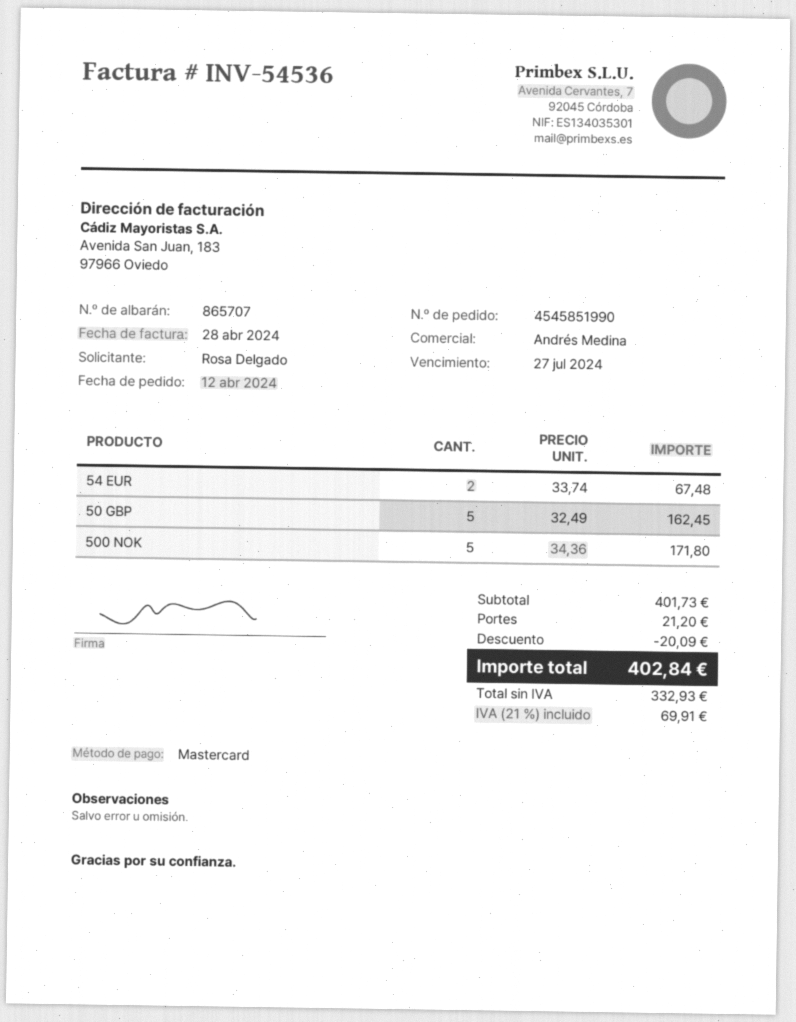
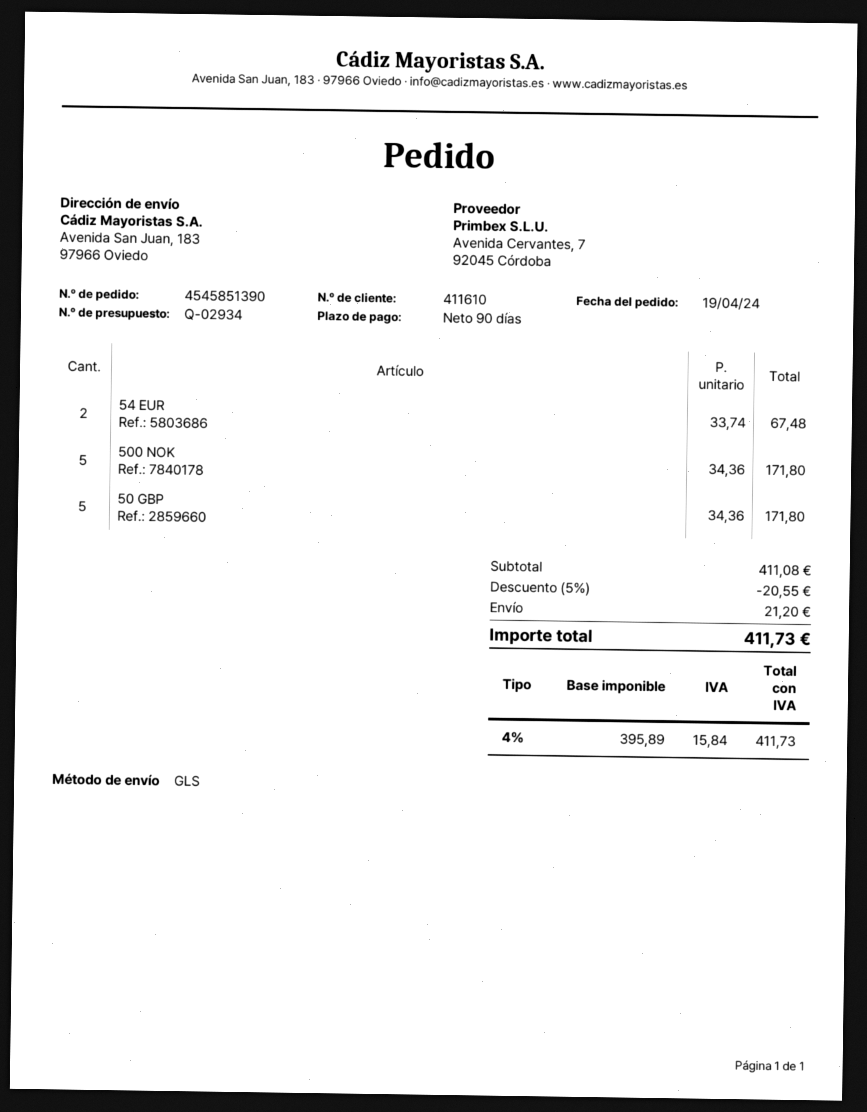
order number: 4545851990 -> 4545851390
order date: 2024-04-12 -> 2024-04-19
50 GBP: 5 x 32.49 = 162.45 -> 5 x 34.36 = 171.80
subtotal: 401.73 -> 411.08
discount: 20.09 -> 20.55
net: 332.93 -> 395.89
tax: 21% = 69.91 -> 4% = 15.84
total: 402.84 -> 411.73

